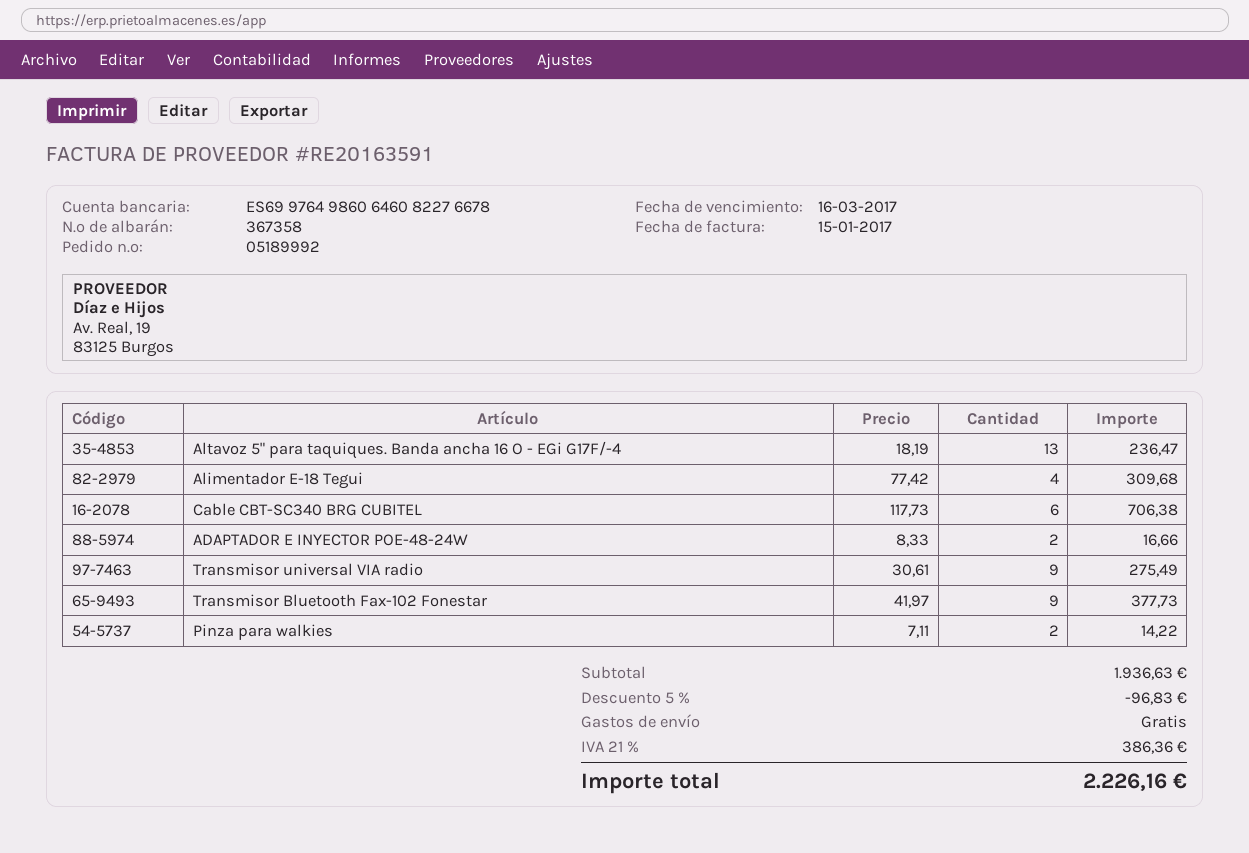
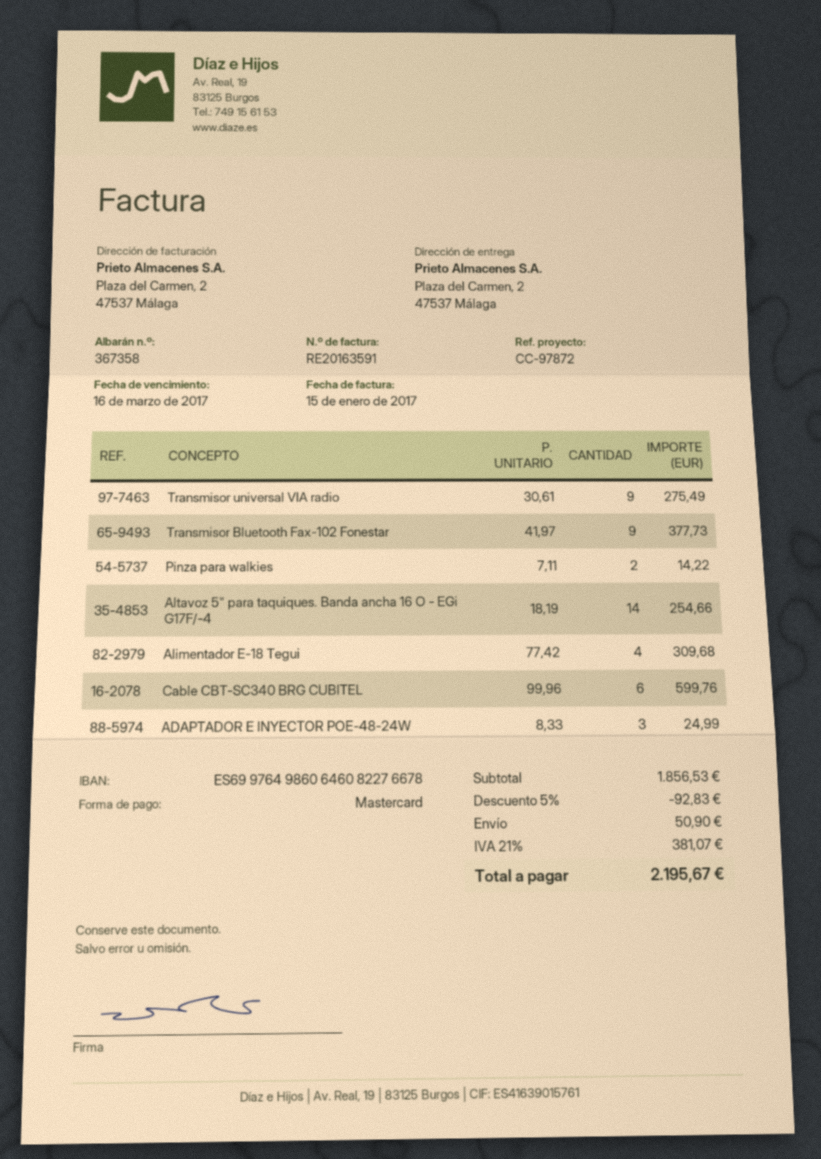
Altavoz 5" para taquiques. Banda ancha 16 O - EGi G17F/-4: 13 x 18.19 = 236.47 -> 14 x 18.19 = 254.66
Cable CBT-SC340 BRG CUBITEL: 6 x 117.73 = 706.38 -> 6 x 99.96 = 599.76
ADAPTADOR E INYECTOR POE-48-24W: 2 x 8.33 = 16.66 -> 3 x 8.33 = 24.99
subtotal: 1936.63 -> 1856.53
discount: 5% = 96.83 -> 5% = 92.83
shipping: 0.00 -> 50.90
tax: 21% = 386.36 -> 21% = 381.07
total: 2226.16 -> 2195.67

